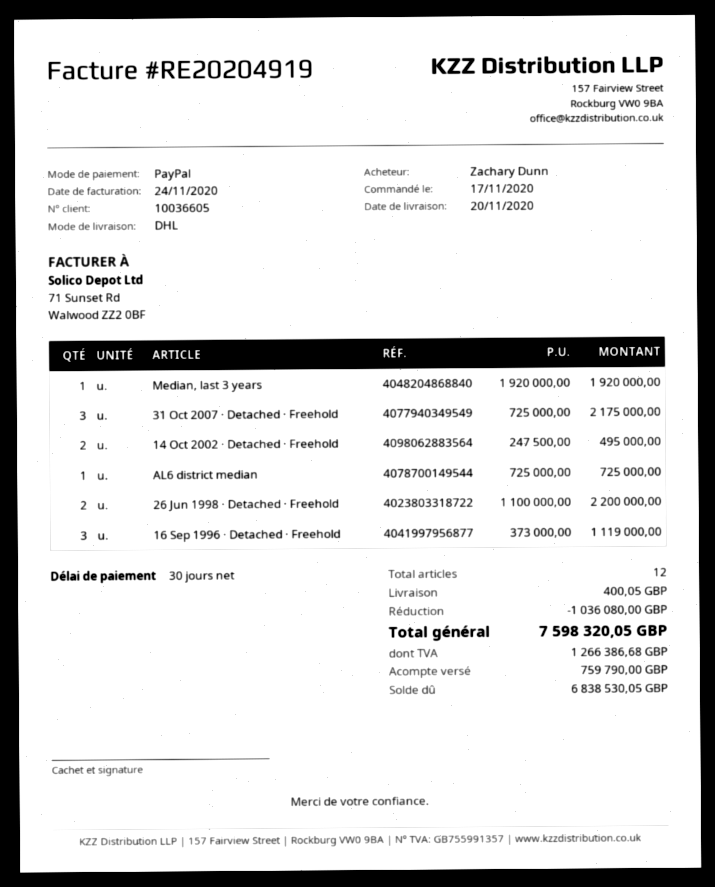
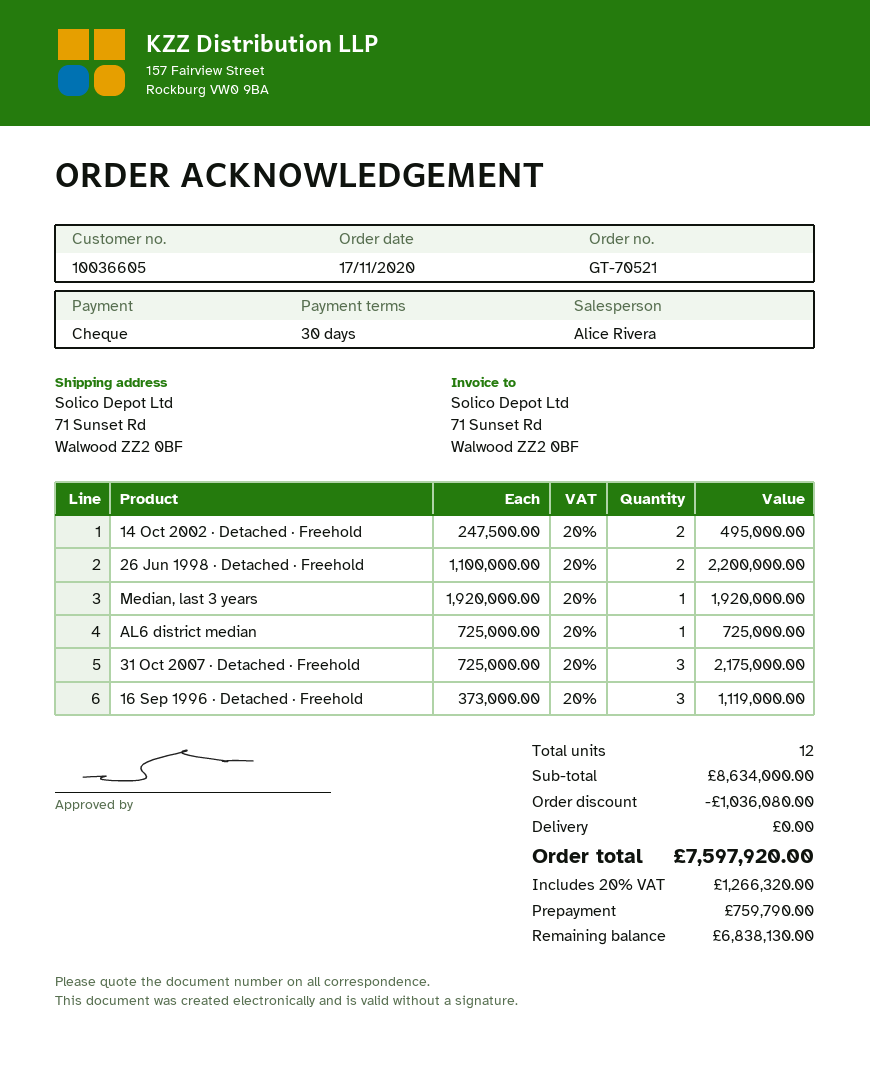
payment method: PayPal -> cheque
shipping: 400.05 -> 0.00
tax: 1266386.68 -> 1266320.00
total: 7598320.05 -> 7597920.00
balance: 6838530.05 -> 6838130.00

